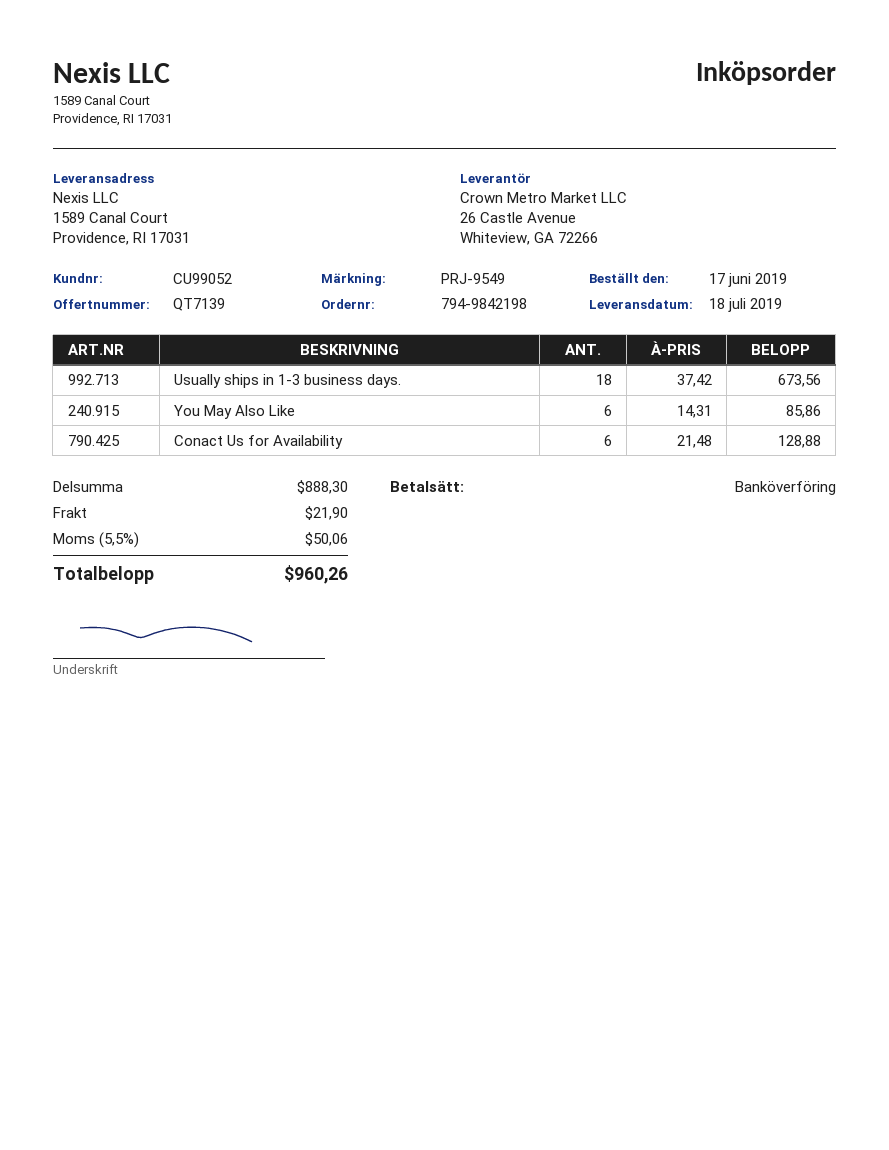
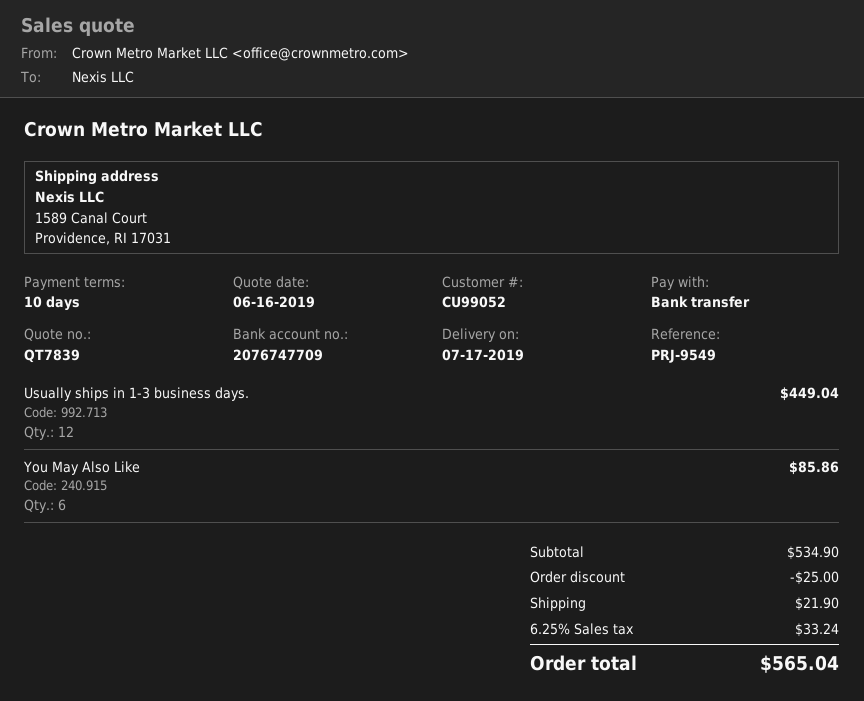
quote number: QT7139 -> QT7839
delivery date: 2019-07-18 -> 2019-07-17
Usually ships in 1-3 business days.: 18 for 673.56 -> 12 for 449.04
Conact Us for Availability: 6 for 128.88 -> none
subtotal: 888.30 -> 534.90
discount: none -> 25.00
tax: 5.5% = 50.06 -> 6.25% = 33.24
total: 960.26 -> 565.04

